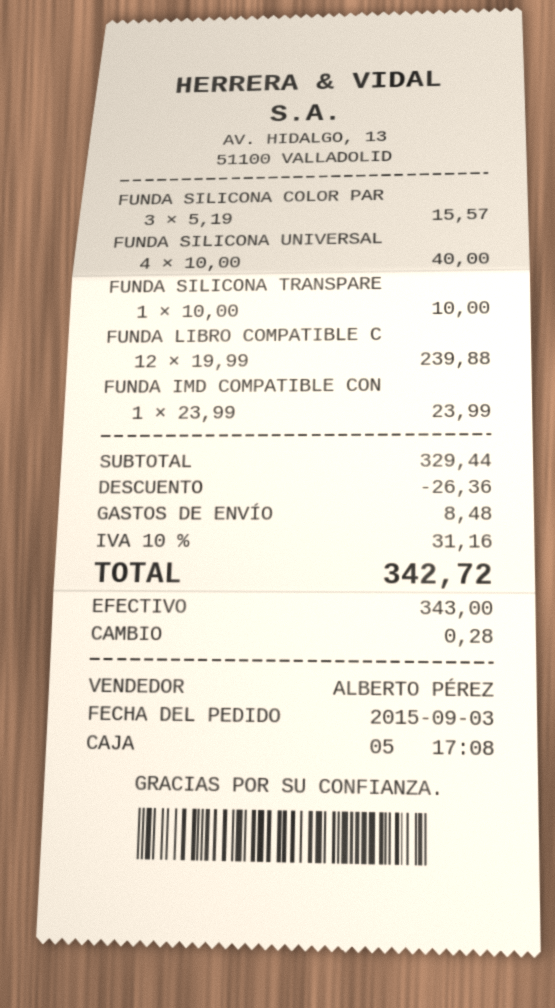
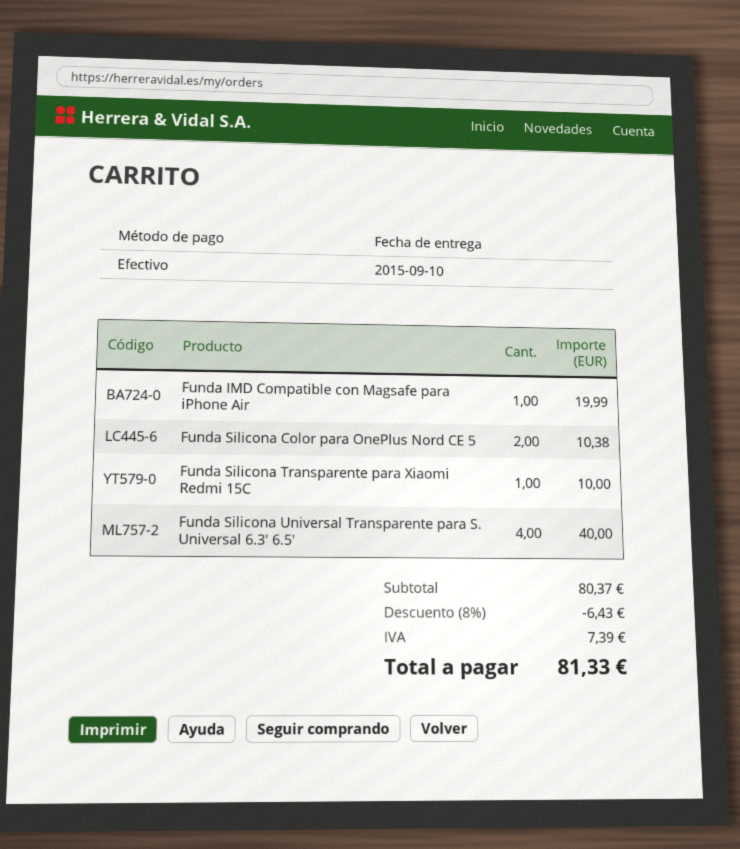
FUNDA SILICONA COLOR PAR: 3 for 15.57 -> 2 for 10.38
FUNDA LIBRO COMPATIBLE C: 12 for 239.88 -> none
FUNDA IMD COMPATIBLE CON: 1 for 23.99 -> 1 for 19.99
subtotal: 329.44 -> 80.37
discount: 26.36 -> 6.43
shipping: 8.48 -> none
tax: 31.16 -> 7.39
total: 342.72 -> 81.33

